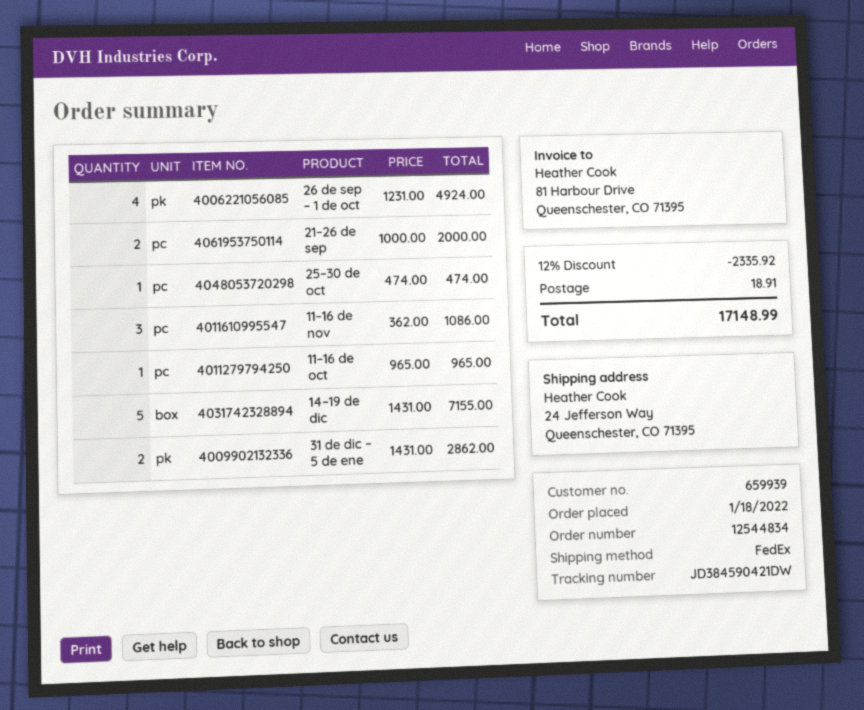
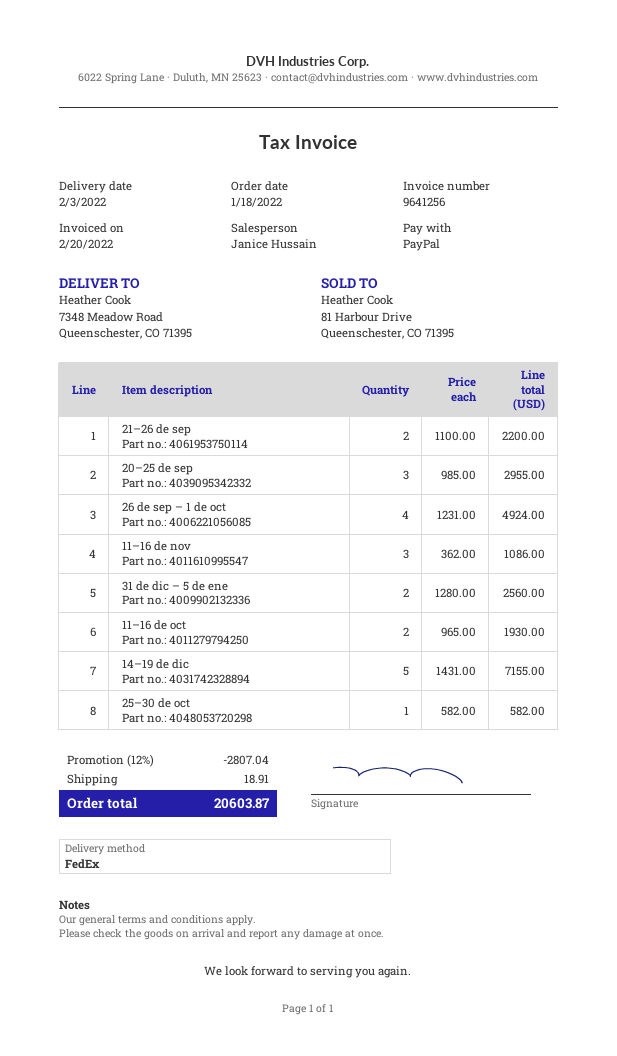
ship to: 24 Jefferson Way, Queenschester, CO 71395 -> 7348 Meadow Road, Queenschester, CO 71395
21–26 de sep: 2 x 1000.00 = 2000.00 -> 2 x 1100.00 = 2200.00
25–30 de oct: 1 x 474.00 = 474.00 -> 1 x 582.00 = 582.00
11–16 de oct: 1 x 965.00 = 965.00 -> 2 x 965.00 = 1930.00
31 de dic – 5 de ene: 2 x 1431.00 = 2862.00 -> 2 x 1280.00 = 2560.00
20–25 de sep: none -> 3 x 985.00 = 2955.00
discount: 12% = 2335.92 -> 12% = 2807.04
total: 17148.99 -> 20603.87

